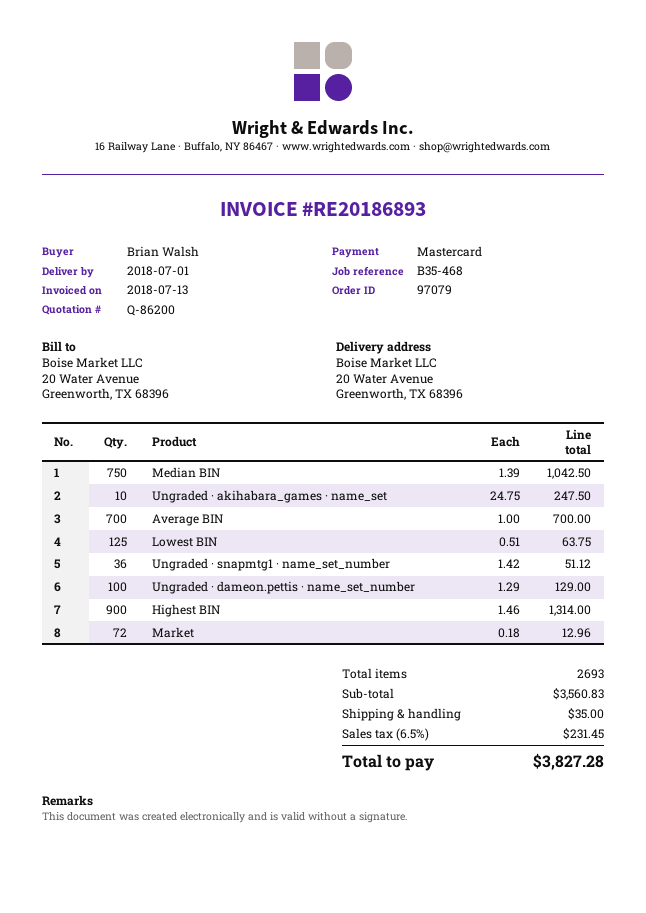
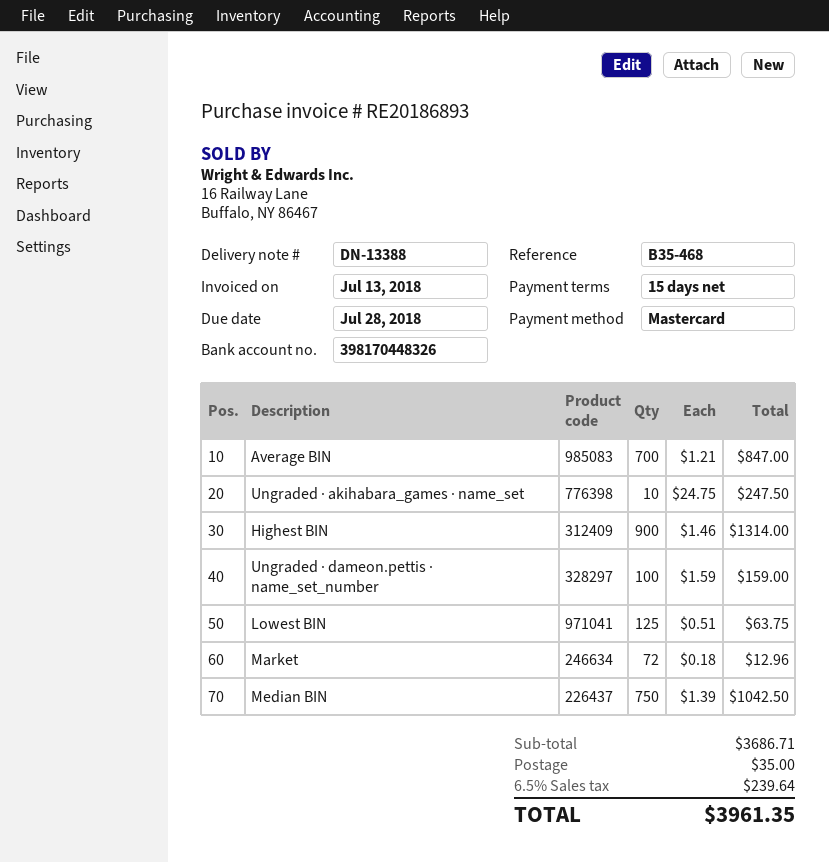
Average BIN: 700 x 1.00 = 700.00 -> 700 x 1.21 = 847.00
Ungraded · snapmtg1 · name_set_number: 36 x 1.42 = 51.12 -> none
Ungraded · dameon.pettis · name_set_number: 100 x 1.29 = 129.00 -> 100 x 1.59 = 159.00
subtotal: 3560.83 -> 3686.71
tax: 6.5% = 231.45 -> 6.5% = 239.64
total: 3827.28 -> 3961.35

